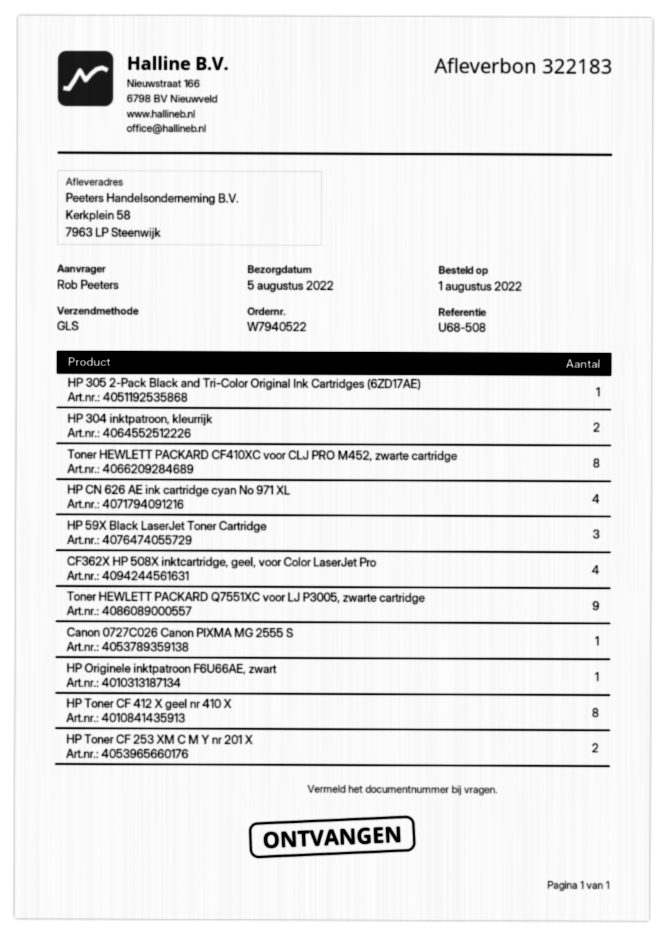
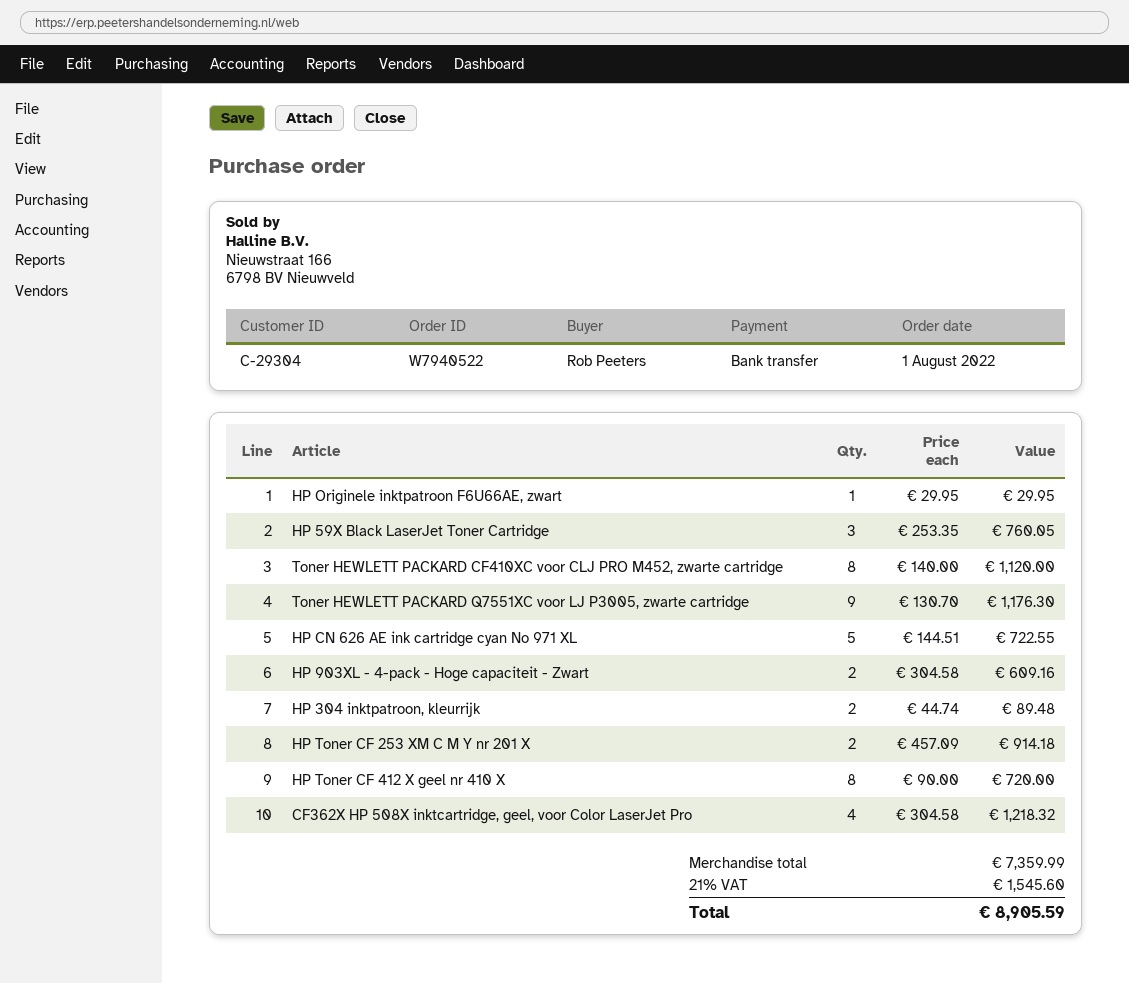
HP 305 2-Pack Black and Tri-Color Original Ink Cartridges (6ZD17AE): 1 -> none
HP CN 626 AE ink cartridge cyan No 971 XL: 4 -> 5
Canon 0727C026 Canon PIXMA MG 2555 S: 1 -> none
HP 903XL - 4-pack - Hoge capaciteit - Zwart: none -> 2

